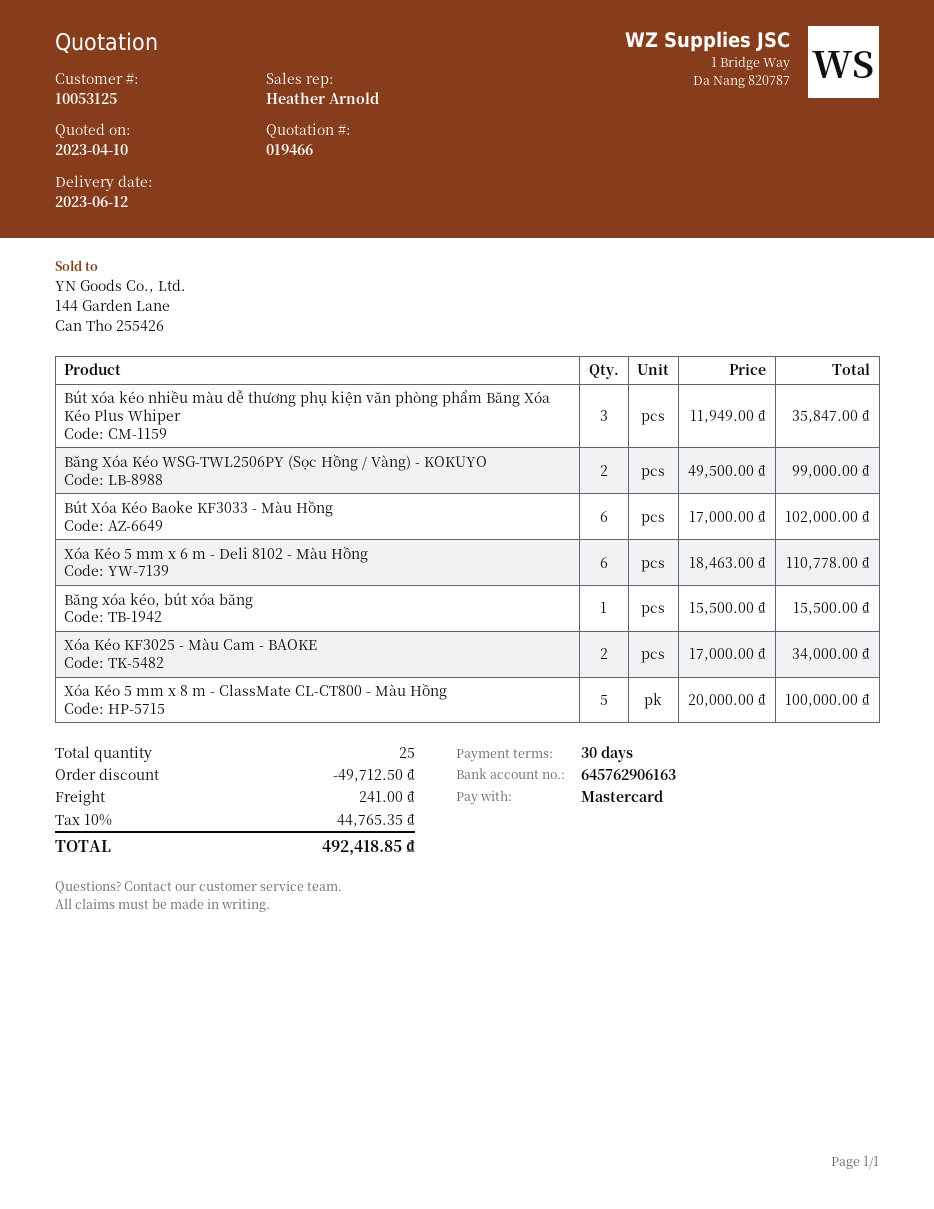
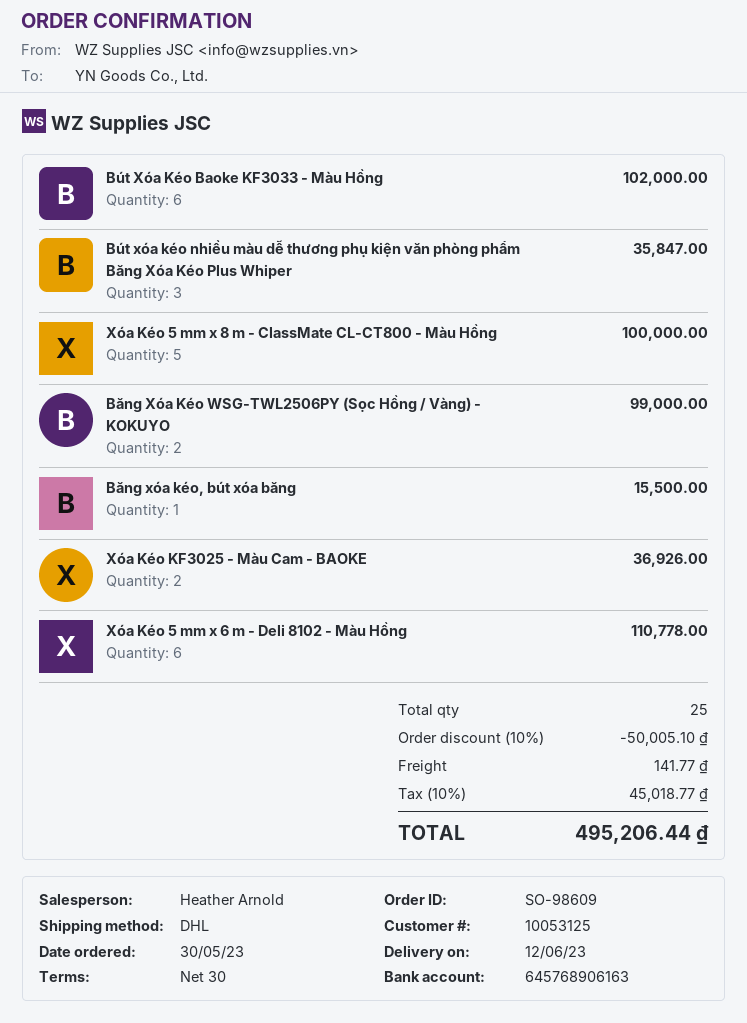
bank account: 645762906163 -> 645768906163
Xóa Kéo KF3025 - Màu Cam - BAOKE: 2 for 34000.00 -> 2 for 36926.00
discount: 49712.50 -> 50005.10
shipping: 241.00 -> 141.77
tax: 10% = 44765.35 -> 10% = 45018.77
total: 492418.85 -> 495206.44

